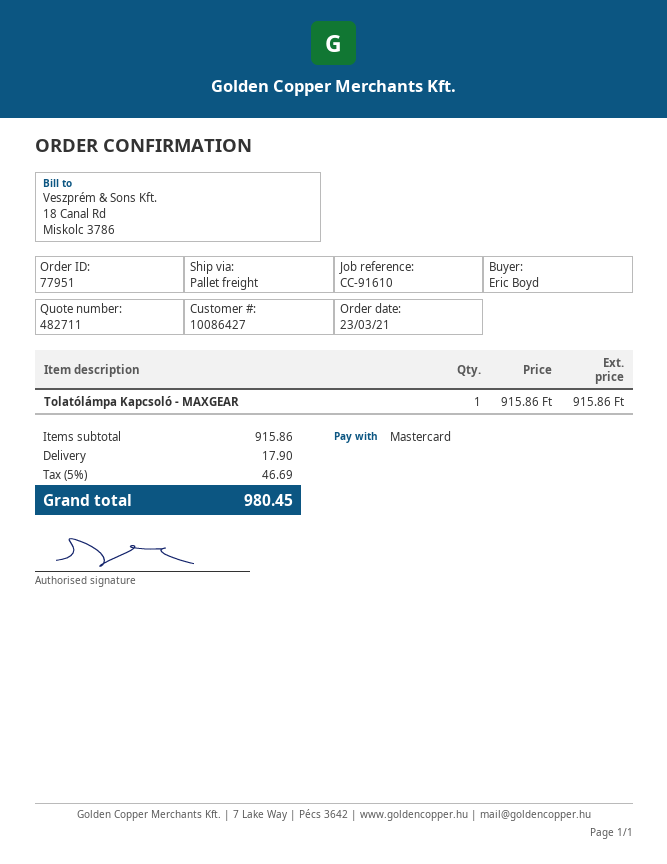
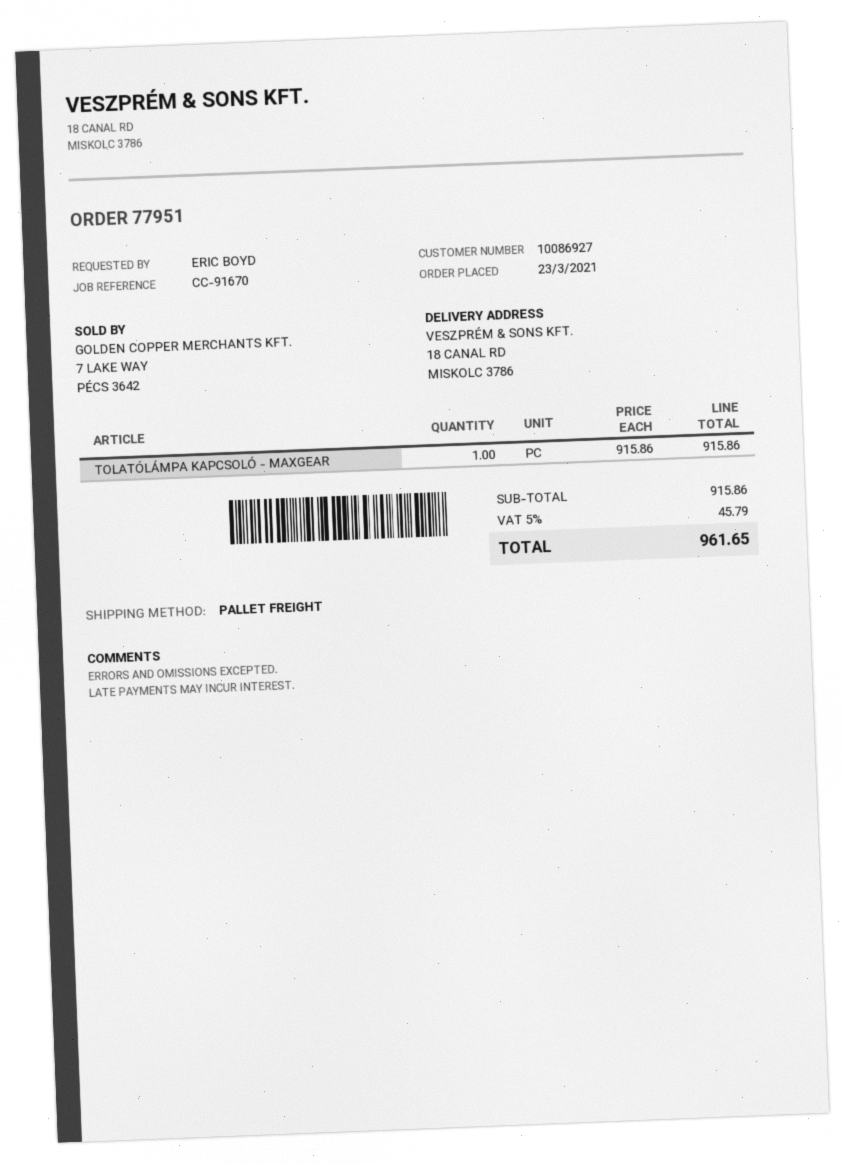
customer number: 10086427 -> 10086927
reference: CC-91610 -> CC-91670
shipping: 17.90 -> none
tax: 5% = 46.69 -> 5% = 45.79
total: 980.45 -> 961.65

